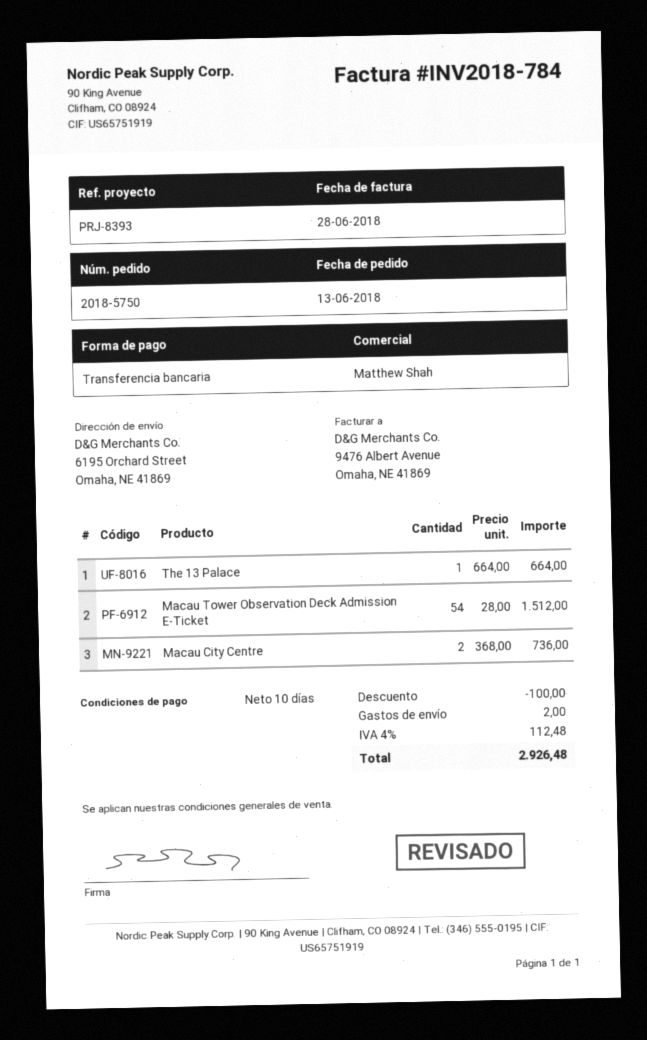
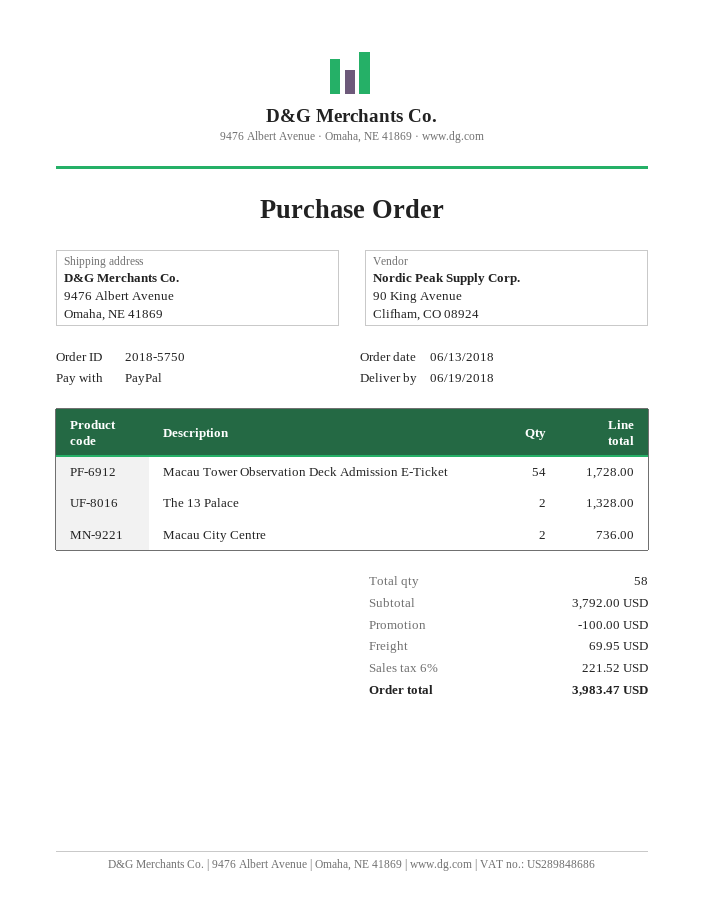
payment method: bank transfer -> PayPal
ship to: 6195 Orchard Street, Omaha, NE 41869 -> 9476 Albert Avenue, Omaha, NE 41869
The 13 Palace: 1 for 664.00 -> 2 for 1328.00
Macau Tower Observation Deck Admission E-Ticket: 54 for 1512.00 -> 54 for 1728.00
shipping: 2.00 -> 69.95
tax: 4% = 112.48 -> 6% = 221.52
total: 2926.48 -> 3983.47

